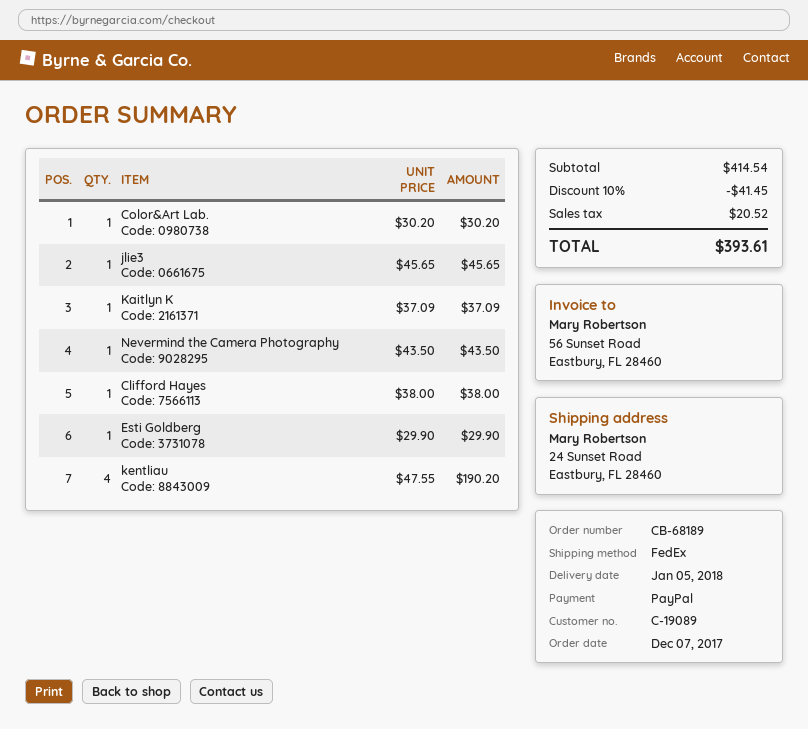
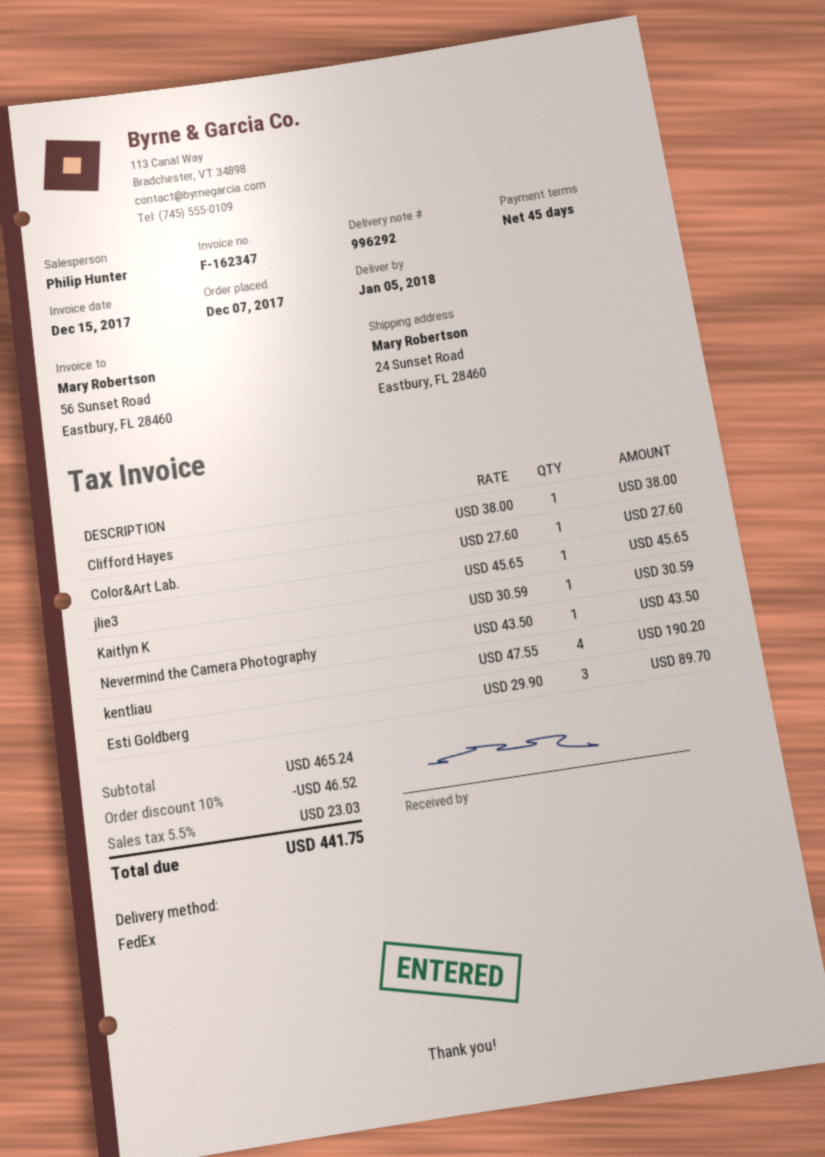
Color&Art Lab.: 1 x 30.20 = 30.20 -> 1 x 27.60 = 27.60
Kaitlyn K: 1 x 37.09 = 37.09 -> 1 x 30.59 = 30.59
Esti Goldberg: 1 x 29.90 = 29.90 -> 3 x 29.90 = 89.70
subtotal: 414.54 -> 465.24
discount: 10% = 41.45 -> 10% = 46.52
tax: 20.52 -> 23.03
total: 393.61 -> 441.75

